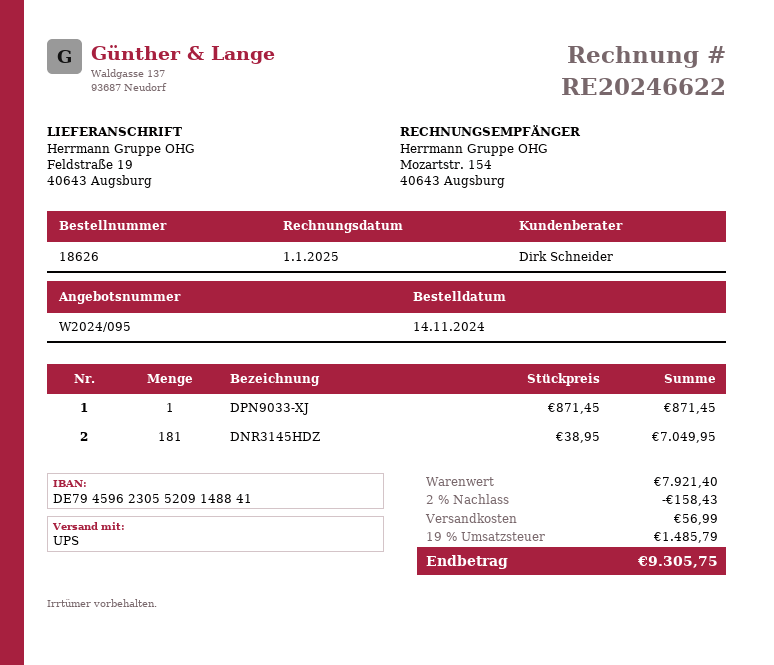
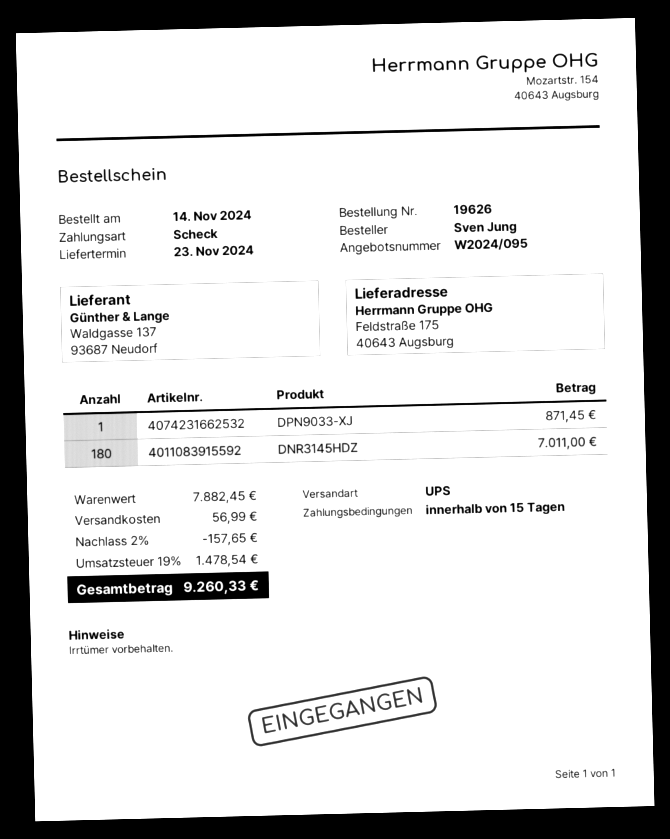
order number: 18626 -> 19626
ship to: Feldstraße 19, 40643 Augsburg -> Feldstraße 175, 40643 Augsburg
DNR3145HDZ: 181 for 7049.95 -> 180 for 7011.00
subtotal: 7921.40 -> 7882.45
discount: 2% = 158.43 -> 2% = 157.65
tax: 19% = 1485.79 -> 19% = 1478.54
total: 9305.75 -> 9260.33

